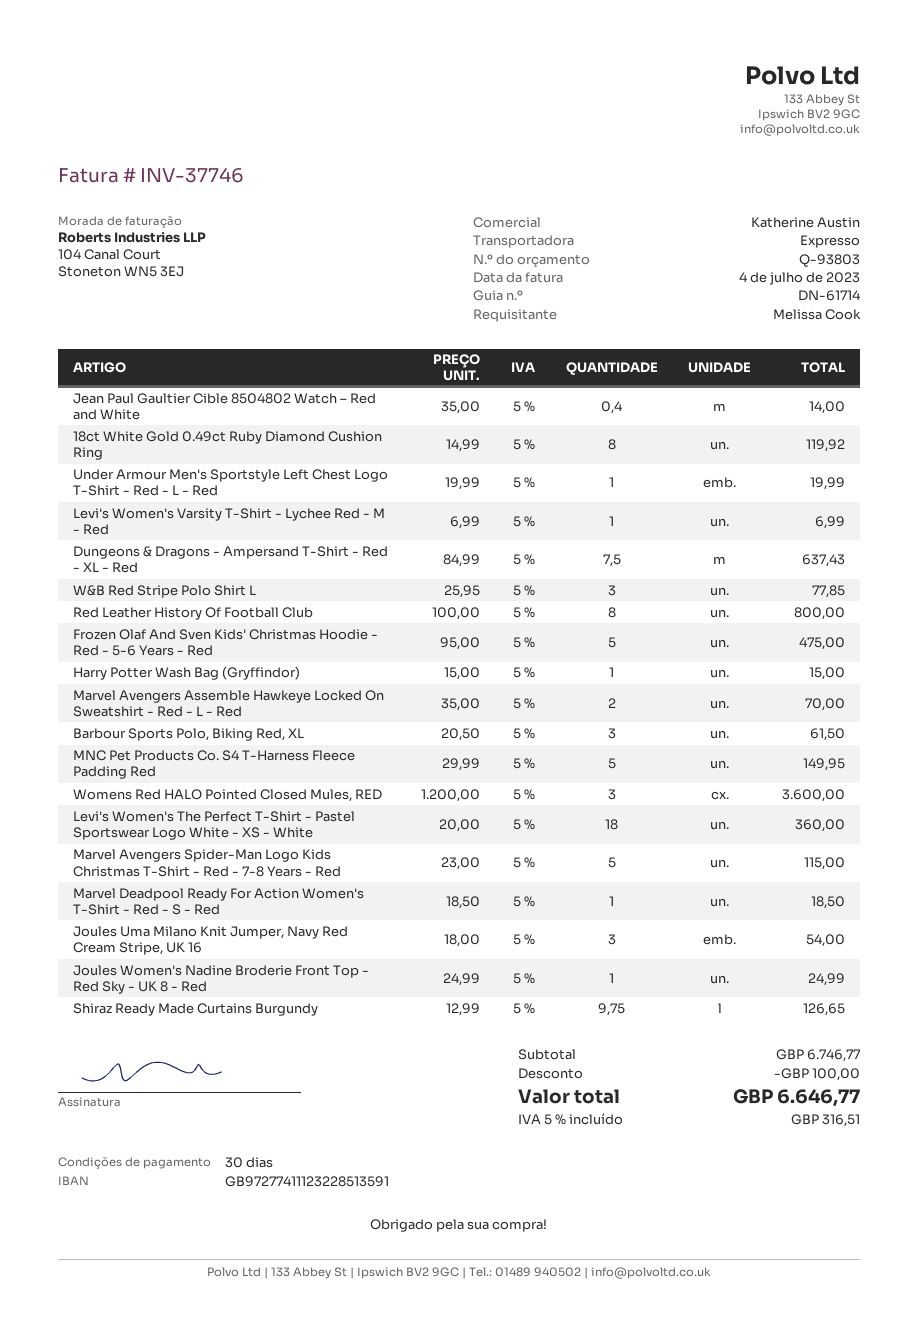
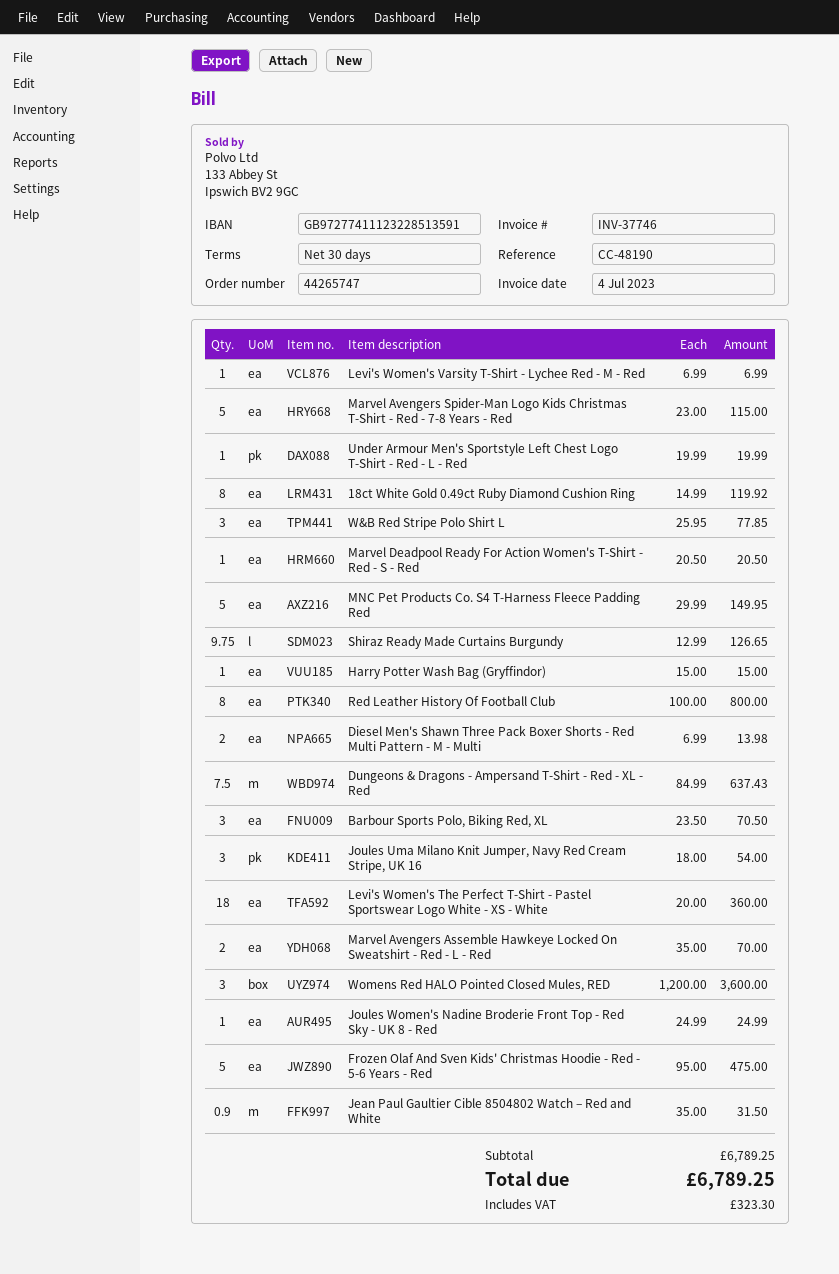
Jean Paul Gaultier Cible 8504802 Watch – Red and White: 0.4 x 35.00 = 14.00 -> 0.9 x 35.00 = 31.50
Barbour Sports Polo, Biking Red, XL: 3 x 20.50 = 61.50 -> 3 x 23.50 = 70.50
Marvel Deadpool Ready For Action Women's T-Shirt - Red - S - Red: 1 x 18.50 = 18.50 -> 1 x 20.50 = 20.50
Diesel Men's Shawn Three Pack Boxer Shorts - Red Multi Pattern - M - Multi: none -> 2 x 6.99 = 13.98
subtotal: 6746.77 -> 6789.25
discount: 100.00 -> none
tax: 316.51 -> 323.30
total: 6646.77 -> 6789.25

